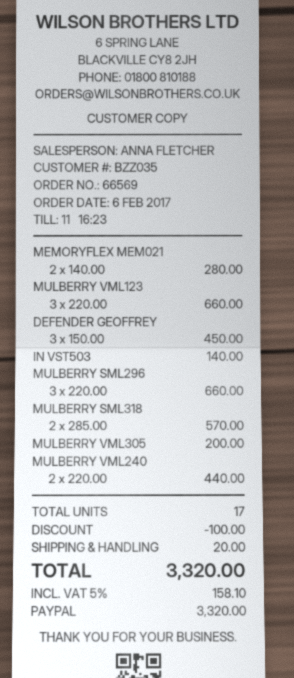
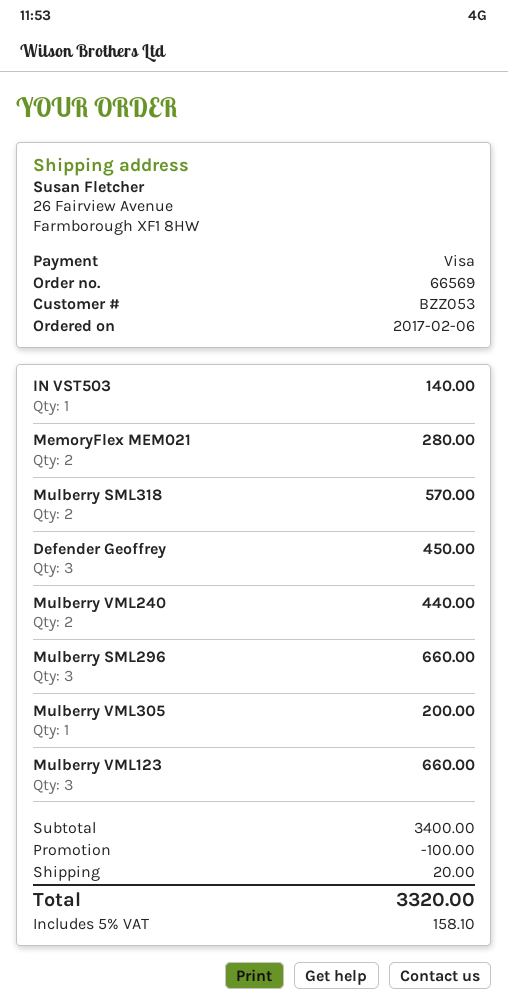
customer number: BZZ035 -> BZZ053
payment method: PayPal -> Visa

